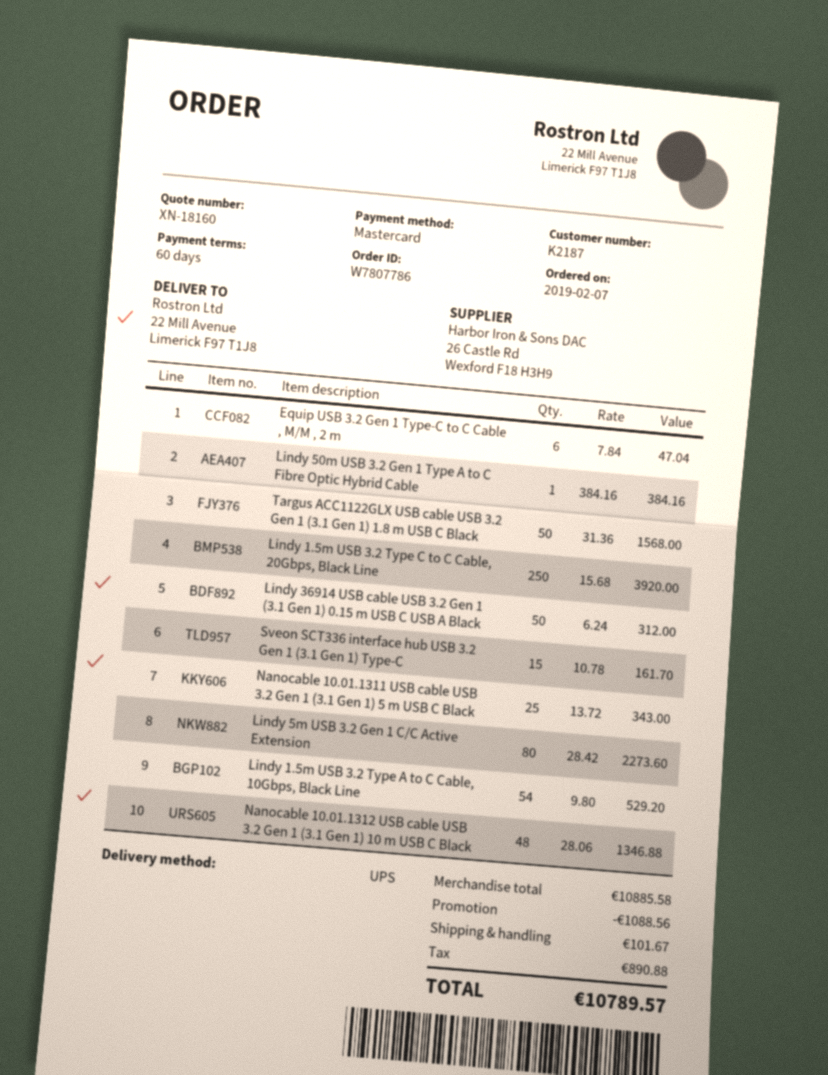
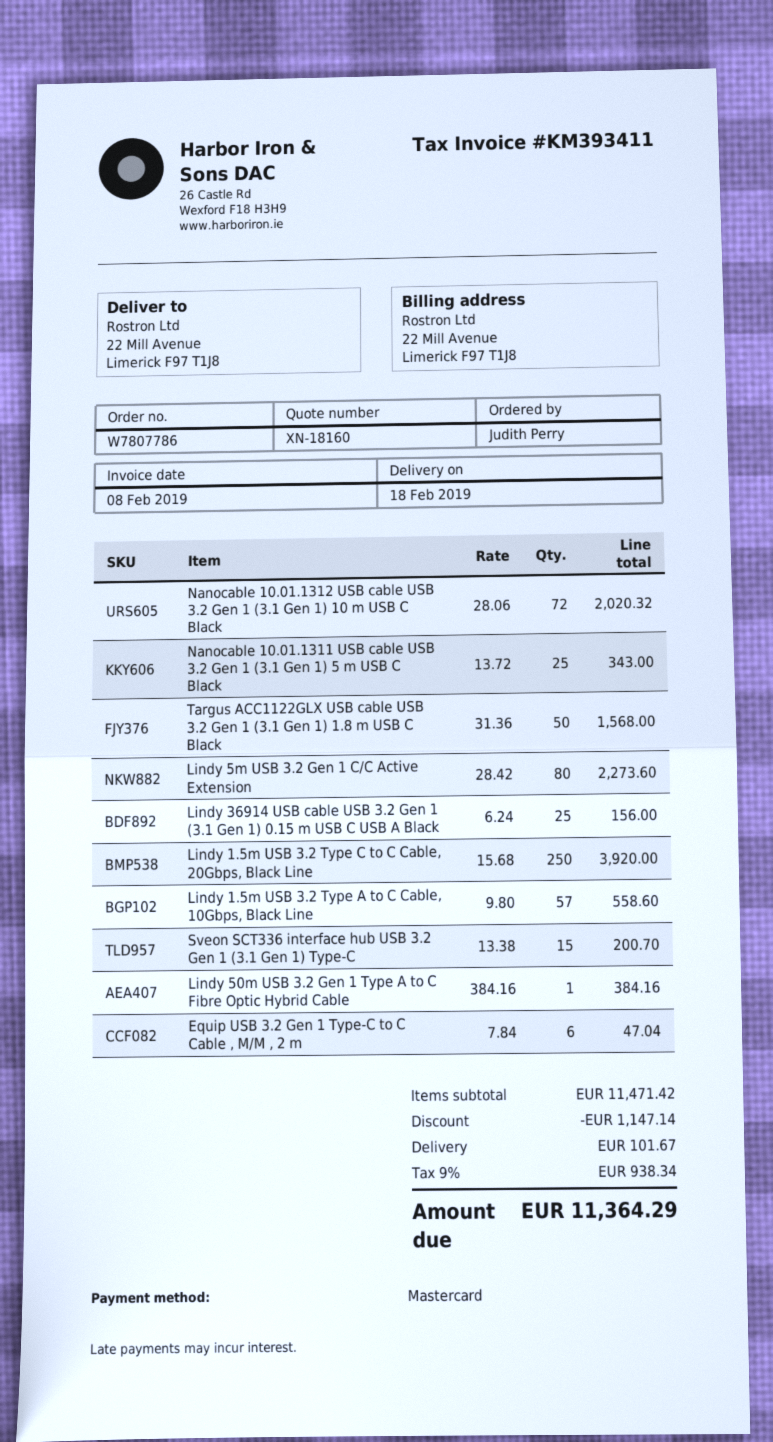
Lindy 36914 USB cable USB 3.2 Gen 1 (3.1 Gen 1) 0.15 m USB C USB A Black: 50 x 6.24 = 312.00 -> 25 x 6.24 = 156.00
Sveon SCT336 interface hub USB 3.2 Gen 1 (3.1 Gen 1) Type-C: 15 x 10.78 = 161.70 -> 15 x 13.38 = 200.70
Lindy 1.5m USB 3.2 Type A to C Cable, 10Gbps, Black Line: 54 x 9.80 = 529.20 -> 57 x 9.80 = 558.60
Nanocable 10.01.1312 USB cable USB 3.2 Gen 1 (3.1 Gen 1) 10 m USB C Black: 48 x 28.06 = 1346.88 -> 72 x 28.06 = 2020.32
subtotal: 10885.58 -> 11471.42
discount: 1088.56 -> 1147.14
tax: 890.88 -> 938.34
total: 10789.57 -> 11364.29

